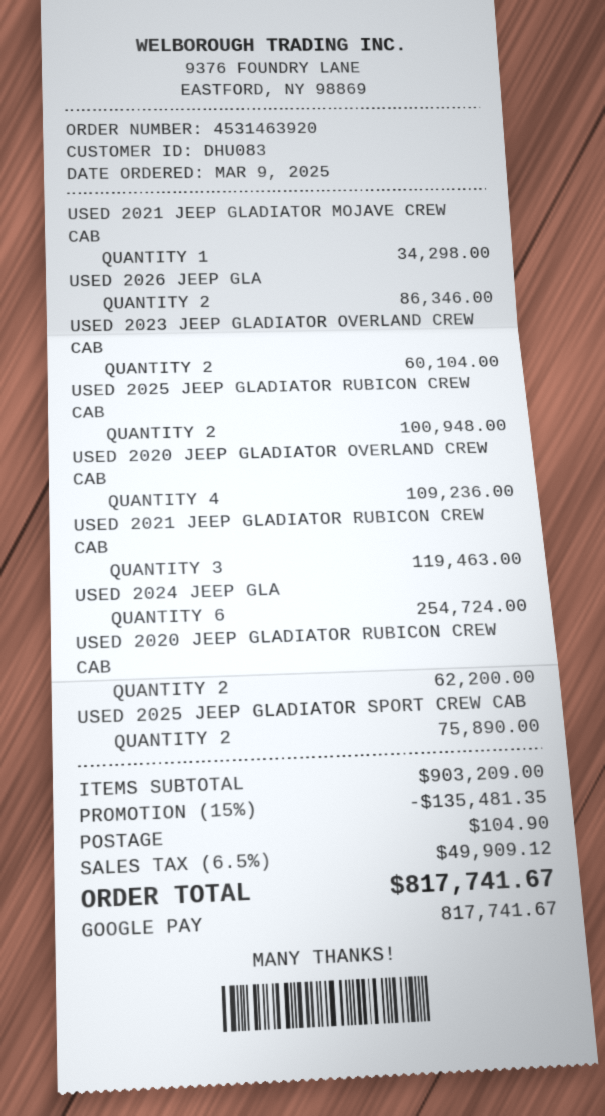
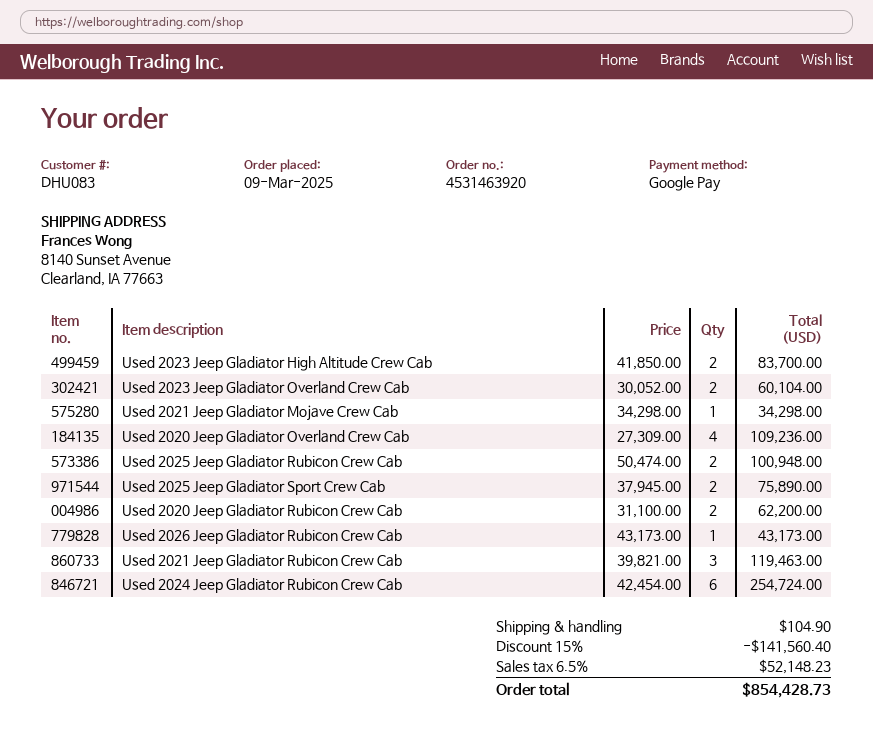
USED 2026 JEEP GLA: 2 for 86346.00 -> 1 for 43173.00
Used 2023 Jeep Gladiator High Altitude Crew Cab: none -> 2 for 83700.00
discount: 15% = 135481.35 -> 15% = 141560.40
tax: 6.5% = 49909.12 -> 6.5% = 52148.23
total: 817741.67 -> 854428.73

